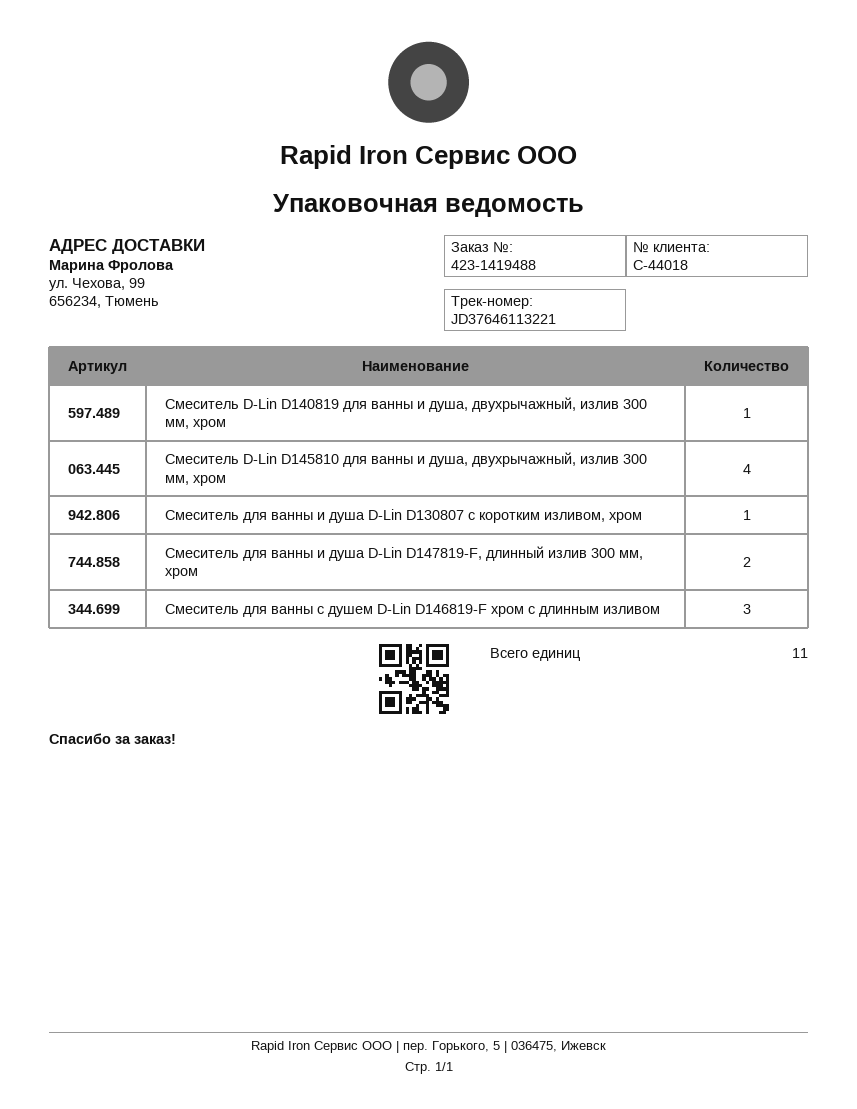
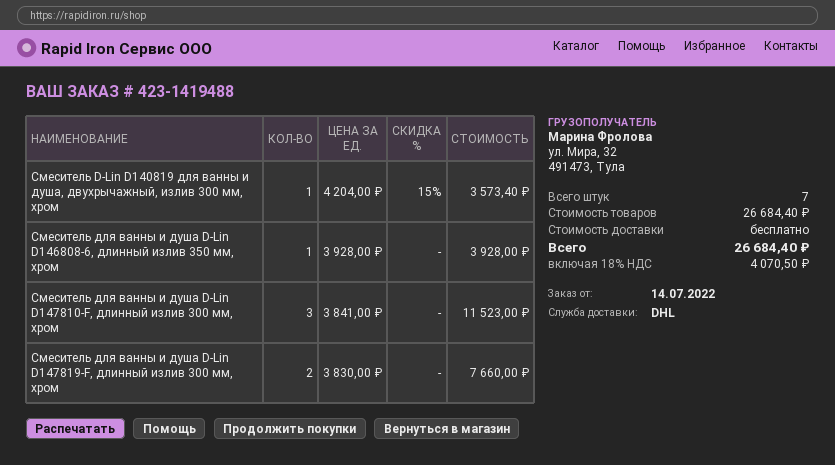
ship to: ул. Чехова, 99, 656234, Тюмень -> ул. Мира, 32, 491473, Тула
Смеситель D-Lin D145810 для ванны и душа, двухрычажный, излив 300 мм, хром: 4 -> none
Смеситель для ванны и душа D-Lin D130807 с коротким изливом, хром: 1 -> none
Смеситель для ванны с душем D-Lin D146819-F хром с длинным изливом: 3 -> none
Смеситель для ванны и душа D-Lin D146808-6, длинный излив 350 мм, хром: none -> 1
Смеситель для ванны и душа D-Lin D147810-F, длинный излив 300 мм, хром: none -> 3
total quantity: 11 -> 7

